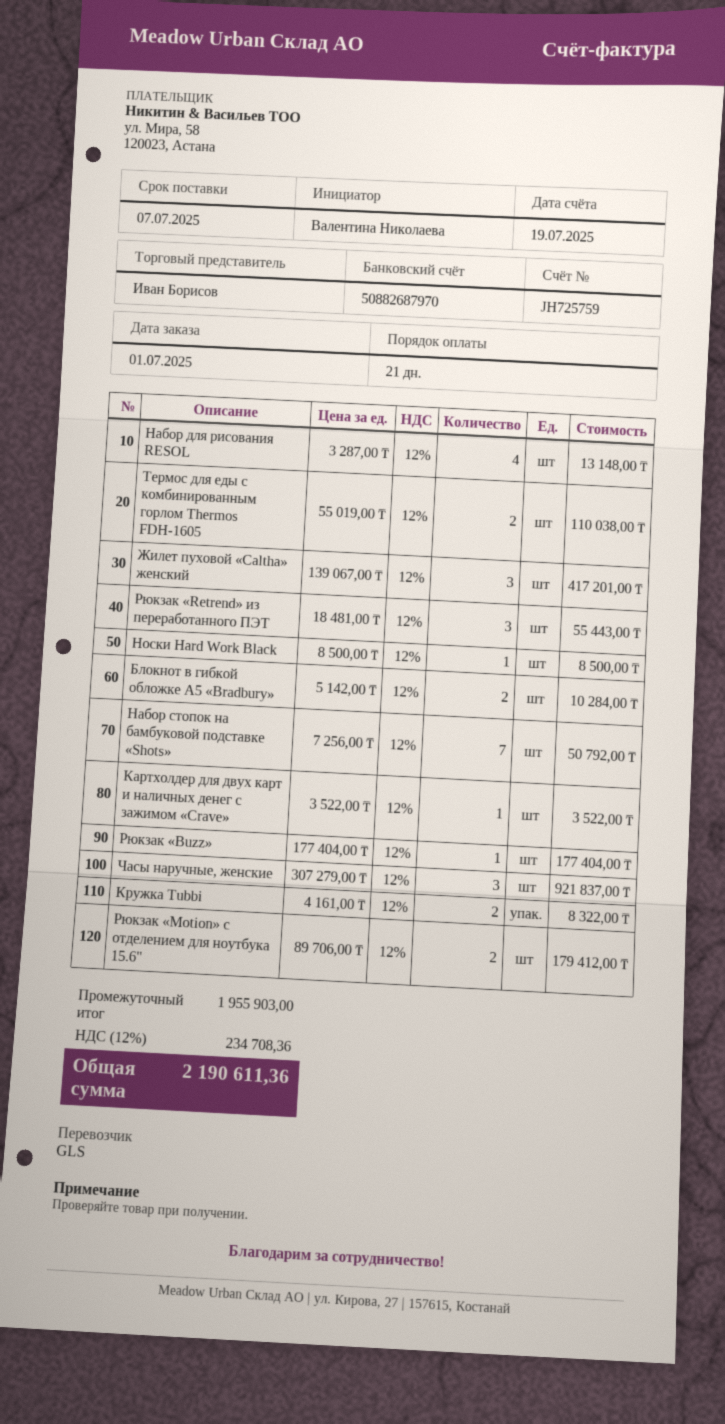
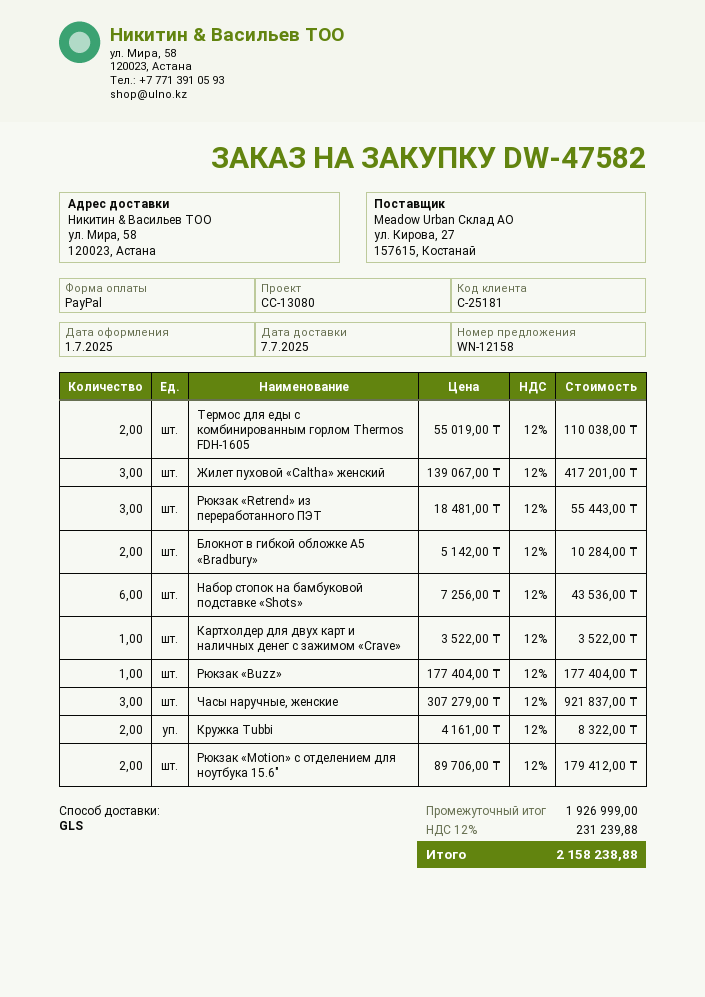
Набор для рисования RESOL: 4 x 3287.00 = 13148.00 -> none
Носки Hard Work Black: 1 x 8500.00 = 8500.00 -> none
Набор стопок на бамбуковой подставке «Shots»: 7 x 7256.00 = 50792.00 -> 6 x 7256.00 = 43536.00
subtotal: 1955903.00 -> 1926999.00
tax: 12% = 234708.36 -> 12% = 231239.88
total: 2190611.36 -> 2158238.88

